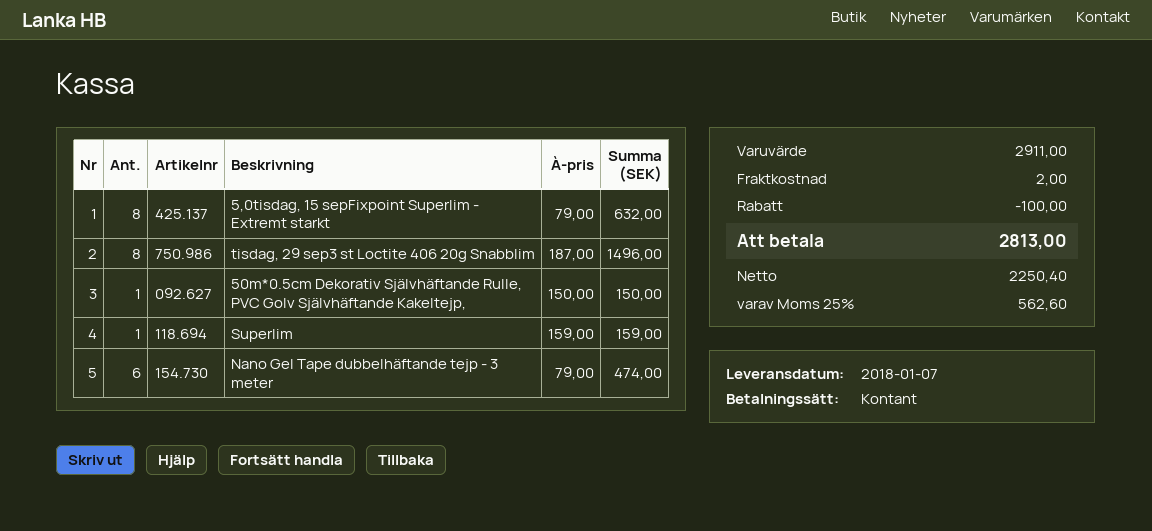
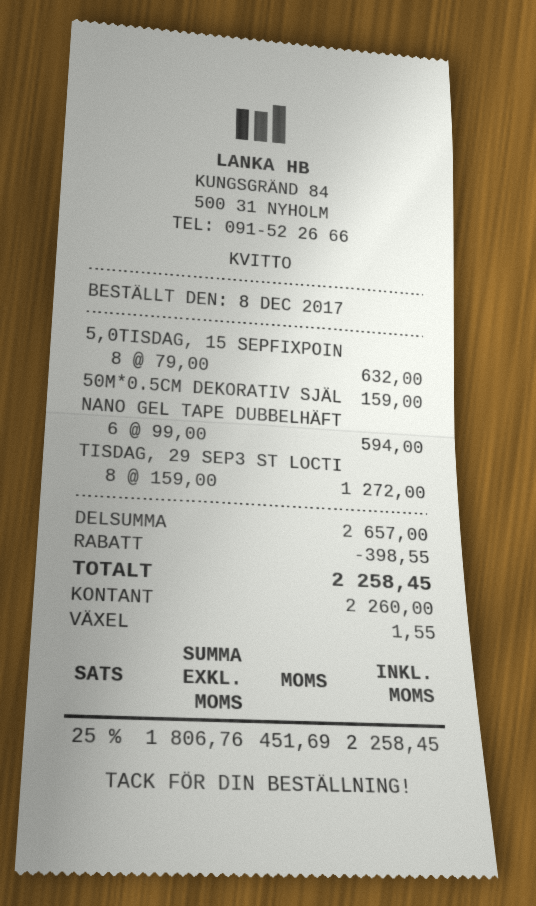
tisdag, 29 sep3 st Loctite 406 20g Snabblim: 8 x 187.00 = 1496.00 -> 8 x 159.00 = 1272.00
50m*0.5cm Dekorativ Självhäftande Rulle, PVC Golv Självhäftande Kakeltejp,: 1 x 150.00 = 150.00 -> 1 x 159.00 = 159.00
Superlim: 1 x 159.00 = 159.00 -> none
Nano Gel Tape dubbelhäftande tejp - 3 meter: 6 x 79.00 = 474.00 -> 6 x 99.00 = 594.00
subtotal: 2911.00 -> 2657.00
discount: 100.00 -> 398.55
shipping: 2.00 -> none
net: 2250.40 -> 1806.76
tax: 25% = 562.60 -> 25% = 451.69
total: 2813.00 -> 2258.45

